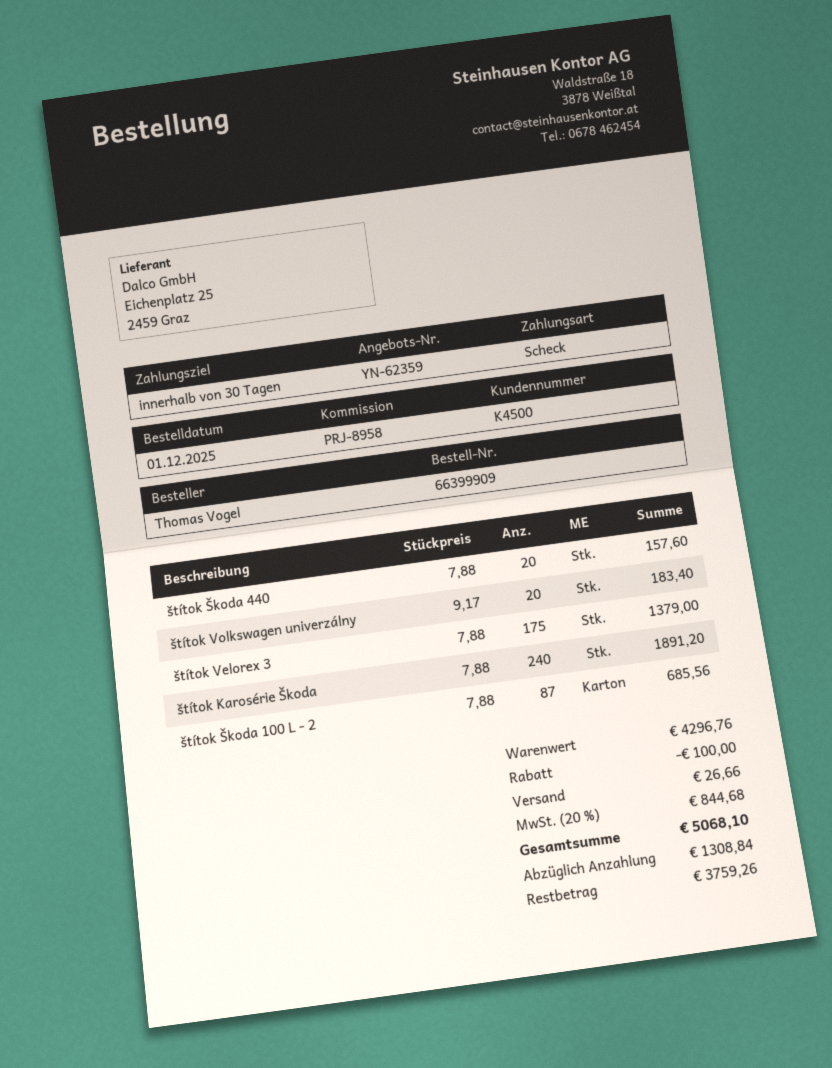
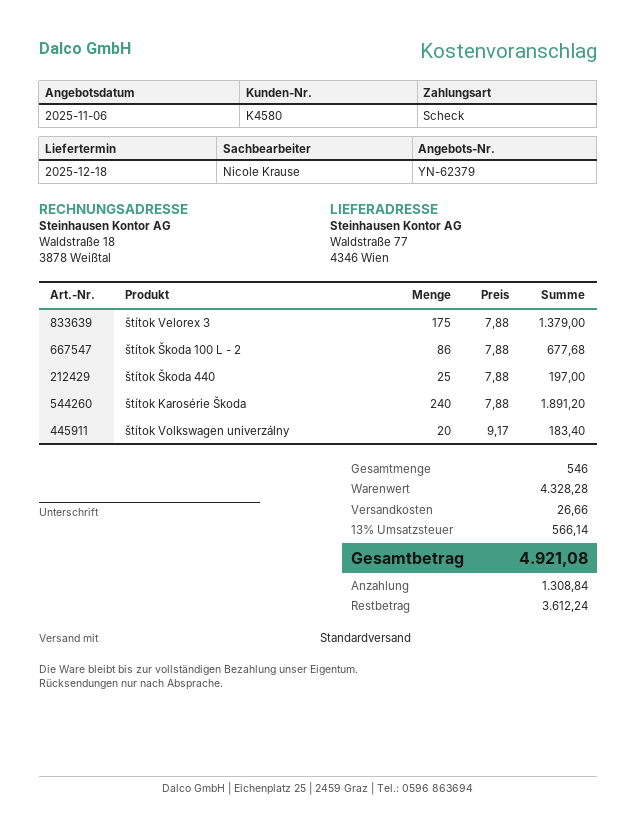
quote number: YN-62359 -> YN-62379
customer number: K4500 -> K4580
štítok Škoda 440: 20 x 7.88 = 157.60 -> 25 x 7.88 = 197.00
štítok Škoda 100 L - 2: 87 x 7.88 = 685.56 -> 86 x 7.88 = 677.68
subtotal: 4296.76 -> 4328.28
discount: 100.00 -> none
tax: 20% = 844.68 -> 13% = 566.14
total: 5068.10 -> 4921.08
balance: 3759.26 -> 3612.24

